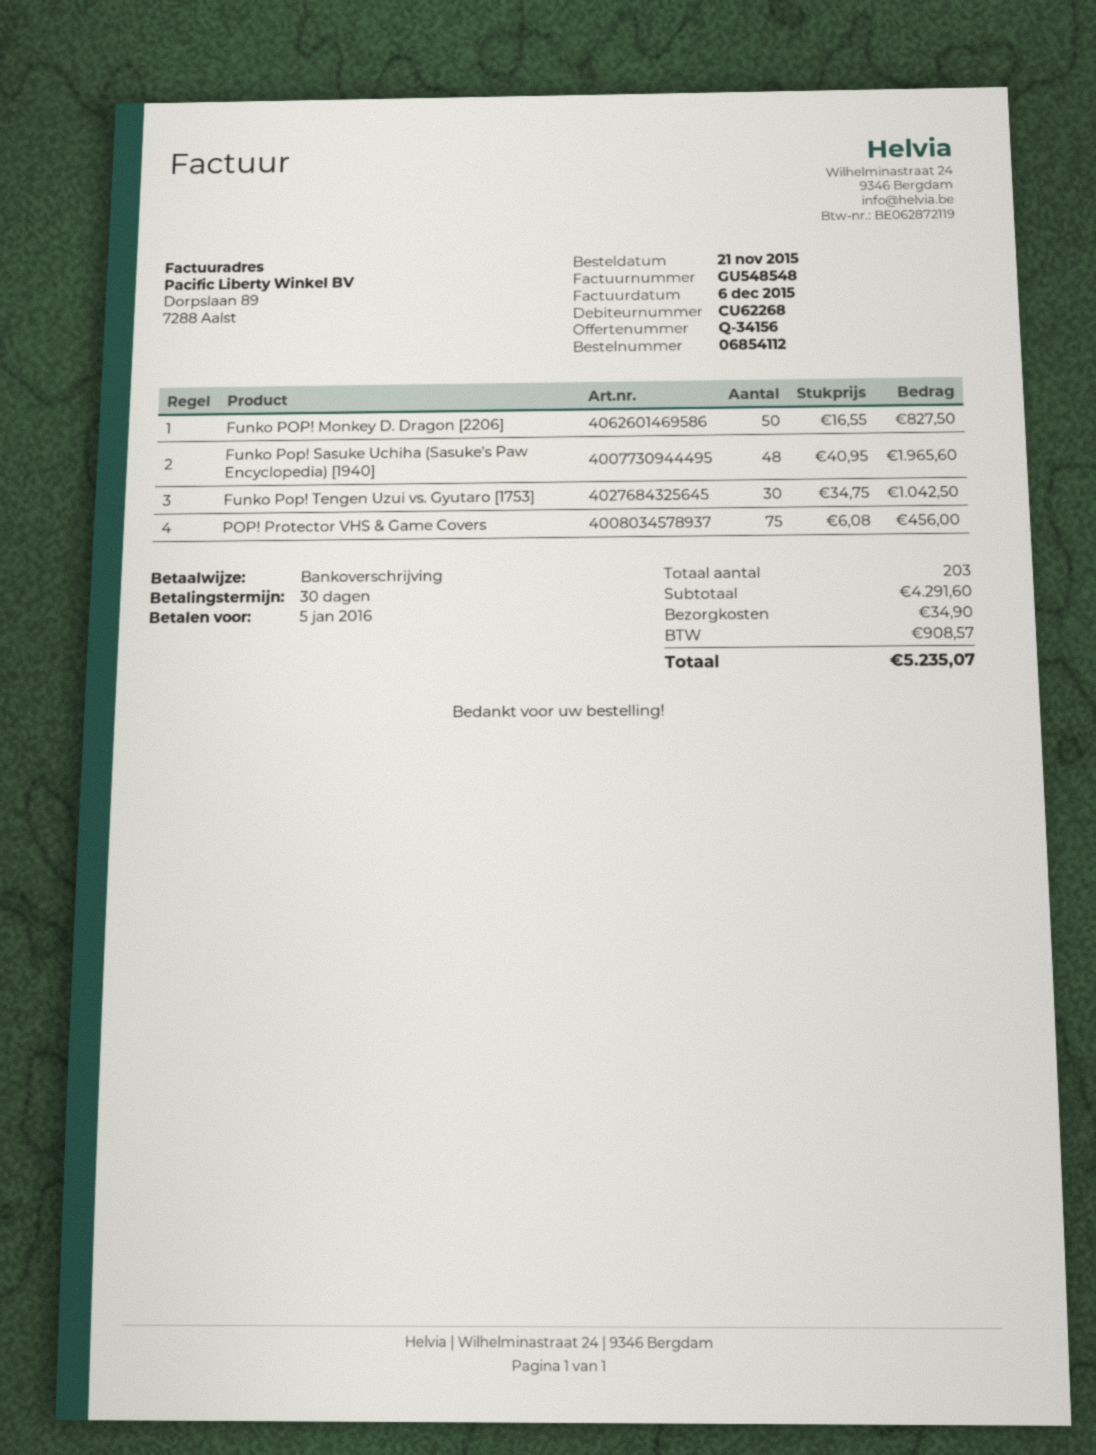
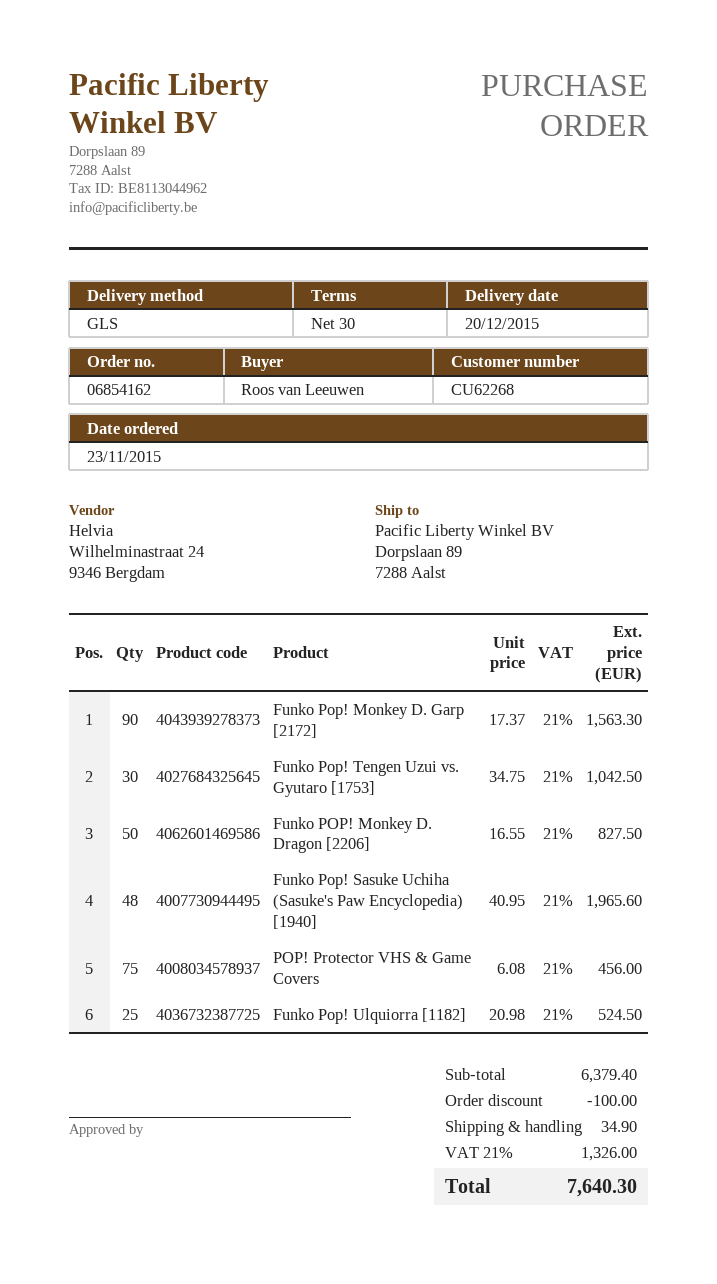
order number: 06854112 -> 06854162
order date: 2015-11-21 -> 2015-11-23
Funko Pop! Monkey D. Garp [2172]: none -> 90 x 17.37 = 1563.30
Funko Pop! Ulquiorra [1182]: none -> 25 x 20.98 = 524.50
subtotal: 4291.60 -> 6379.40
discount: none -> 100.00
tax: 908.57 -> 1326.00
total: 5235.07 -> 7640.30

